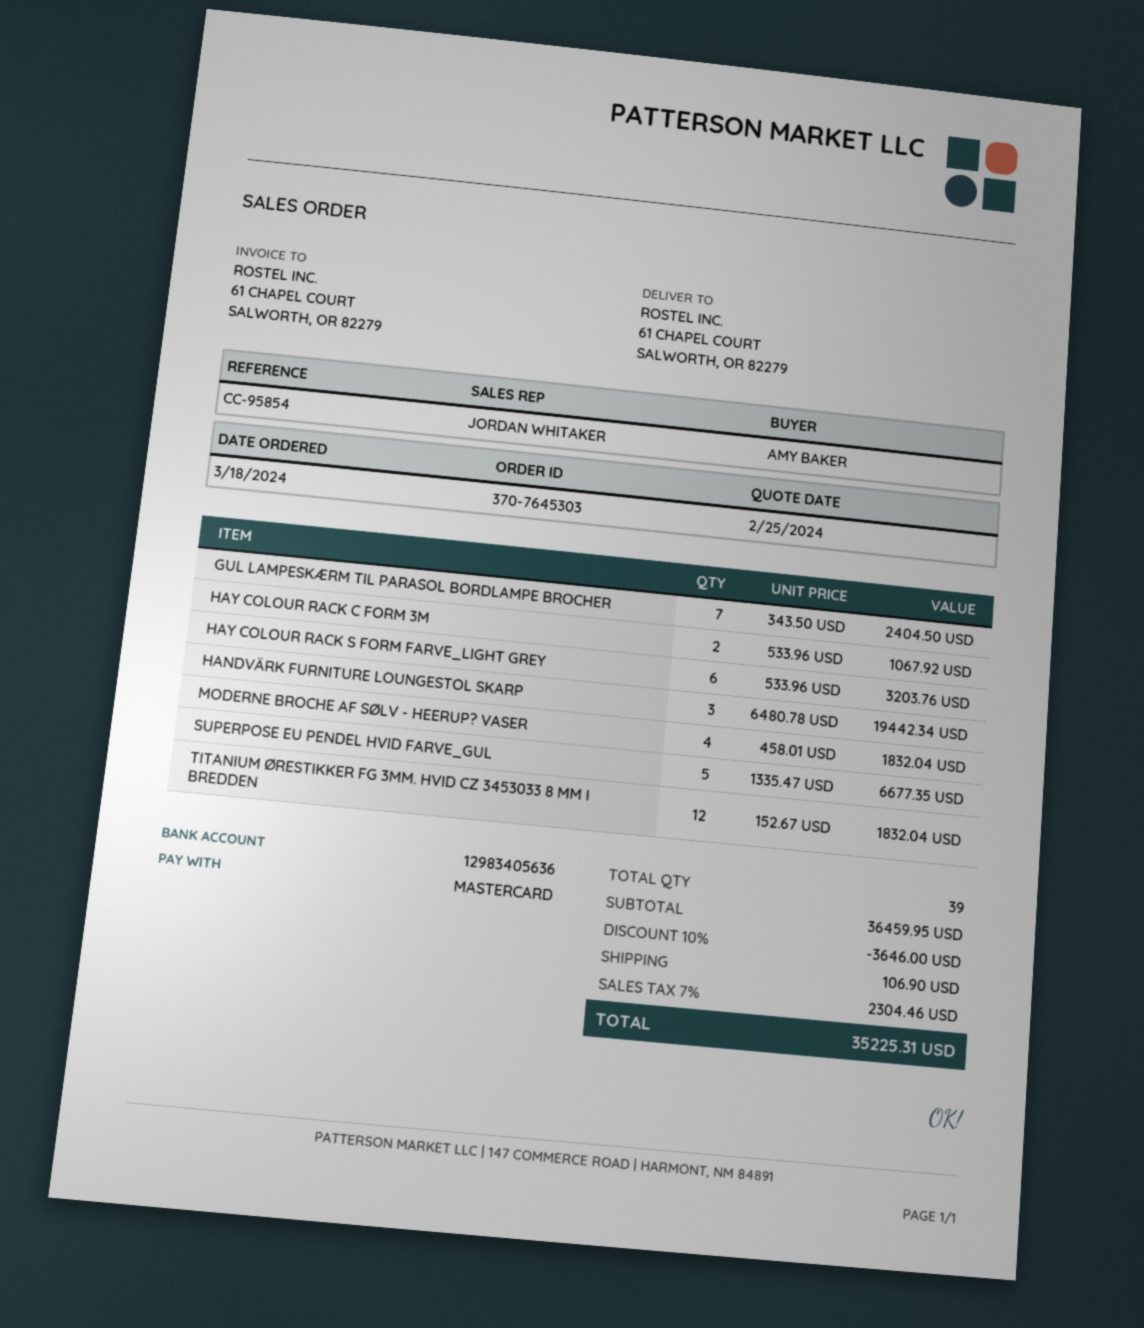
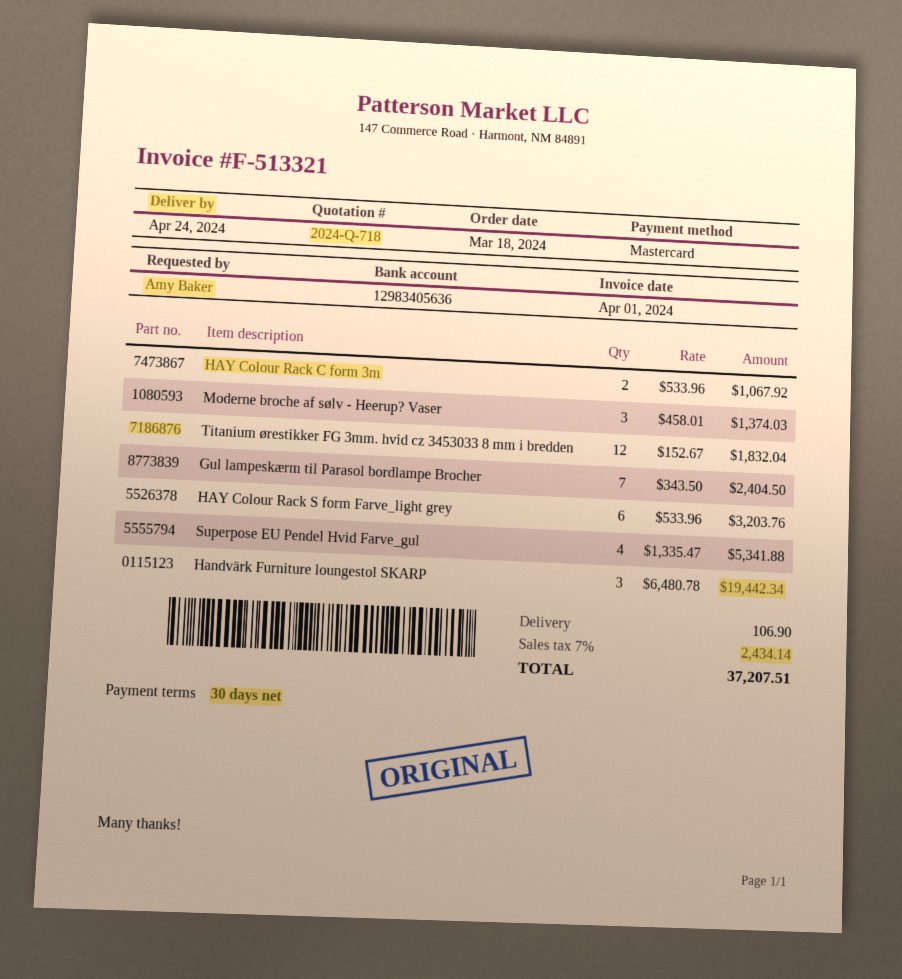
MODERNE BROCHE AF SØLV - HEERUP? VASER: 4 x 458.01 = 1832.04 -> 3 x 458.01 = 1374.03
SUPERPOSE EU PENDEL HVID FARVE_GUL: 5 x 1335.47 = 6677.35 -> 4 x 1335.47 = 5341.88
discount: 10% = 3646.00 -> none
tax: 7% = 2304.46 -> 7% = 2434.14
total: 35225.31 -> 37207.51

